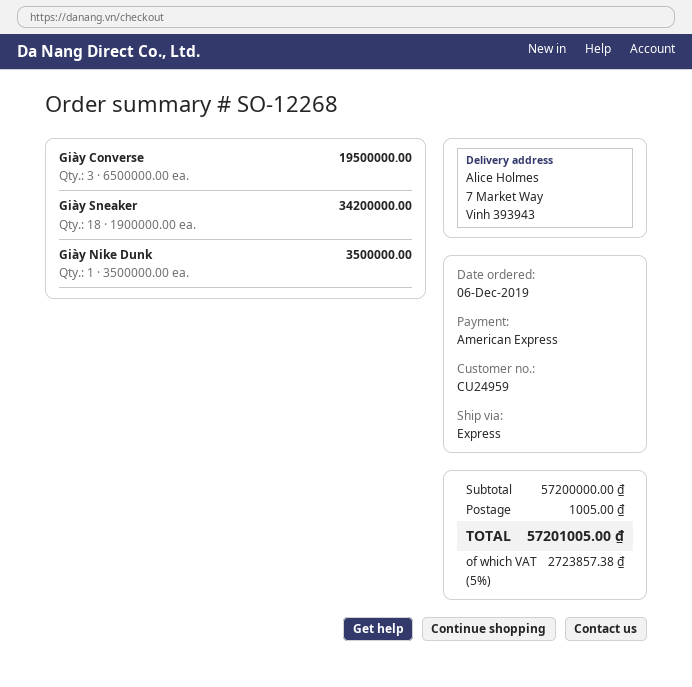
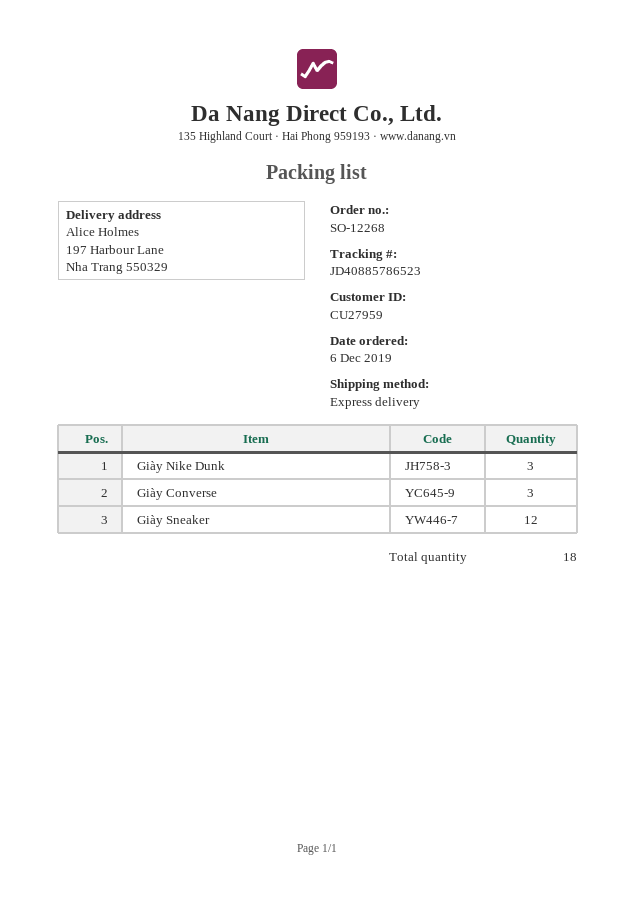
customer number: CU24959 -> CU27959
ship to: 7 Market Way, Vinh 393943 -> 197 Harbour Lane, Nha Trang 550329
Giày Sneaker: 18 -> 12
Giày Nike Dunk: 1 -> 3

